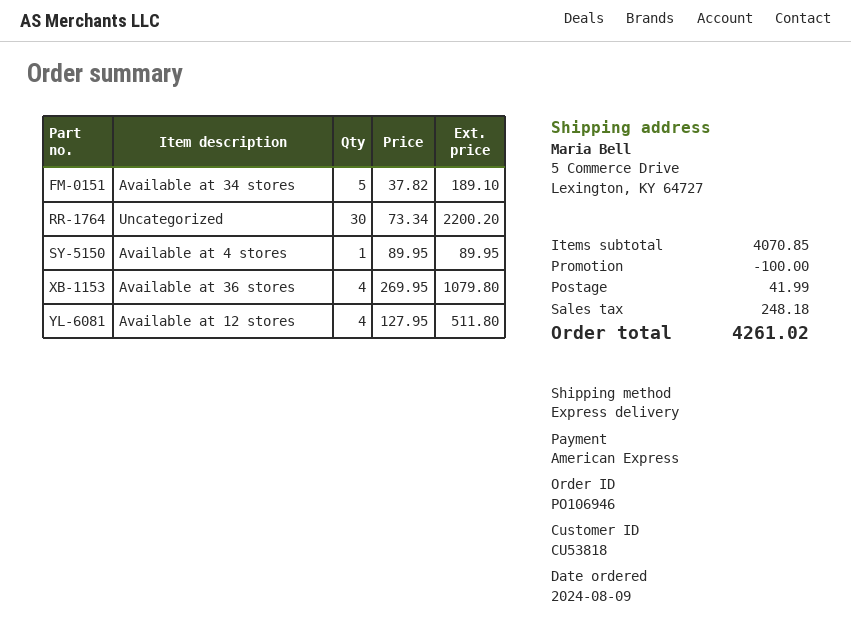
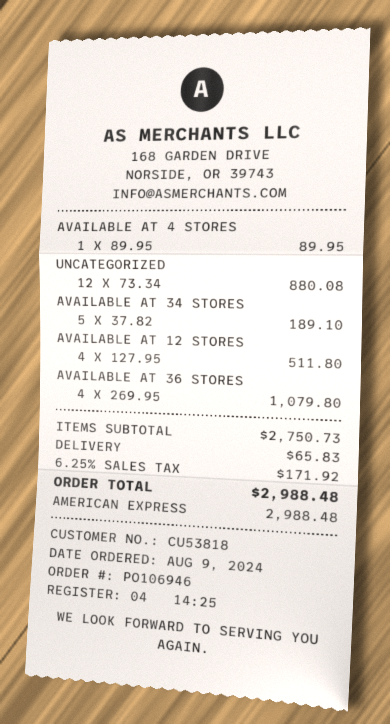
Uncategorized: 30 x 73.34 = 2200.20 -> 12 x 73.34 = 880.08
subtotal: 4070.85 -> 2750.73
discount: 100.00 -> none
shipping: 41.99 -> 65.83
tax: 248.18 -> 171.92
total: 4261.02 -> 2988.48

